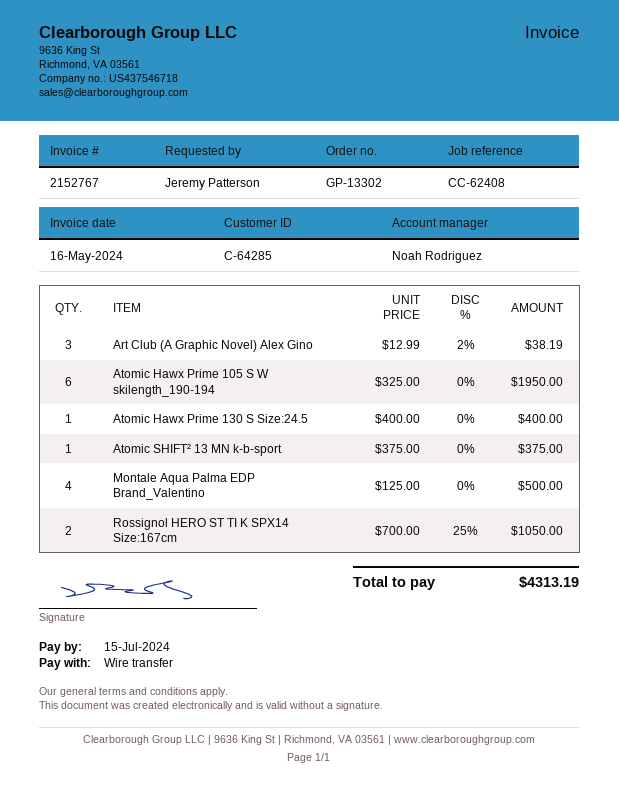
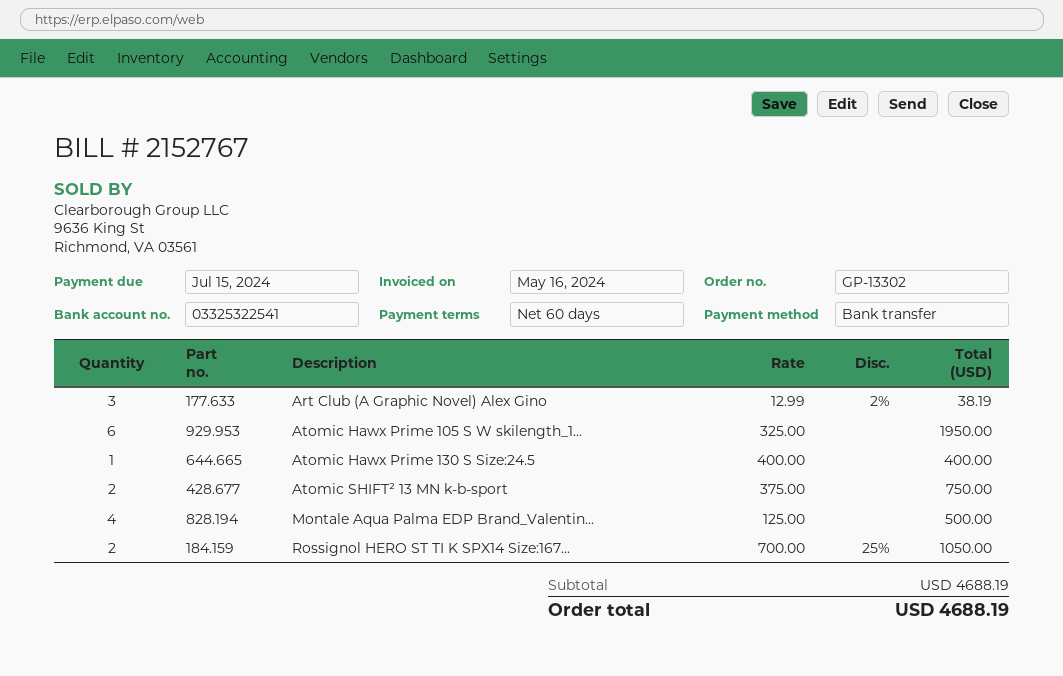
Atomic SHIFT² 13 MN k-b-sport: 1 x 375.00 = 375.00 -> 2 x 375.00 = 750.00
total: 4313.19 -> 4688.19

